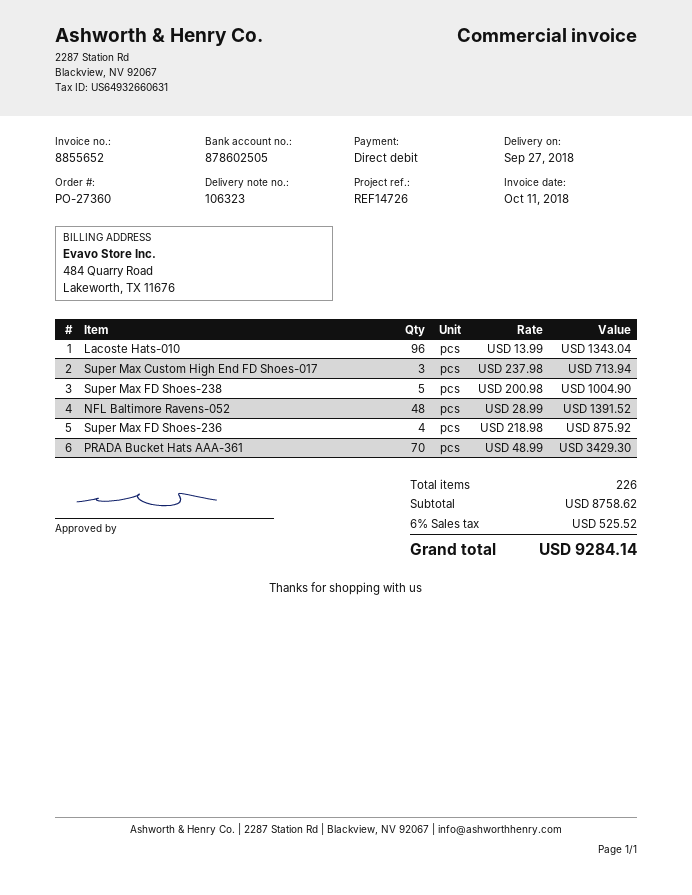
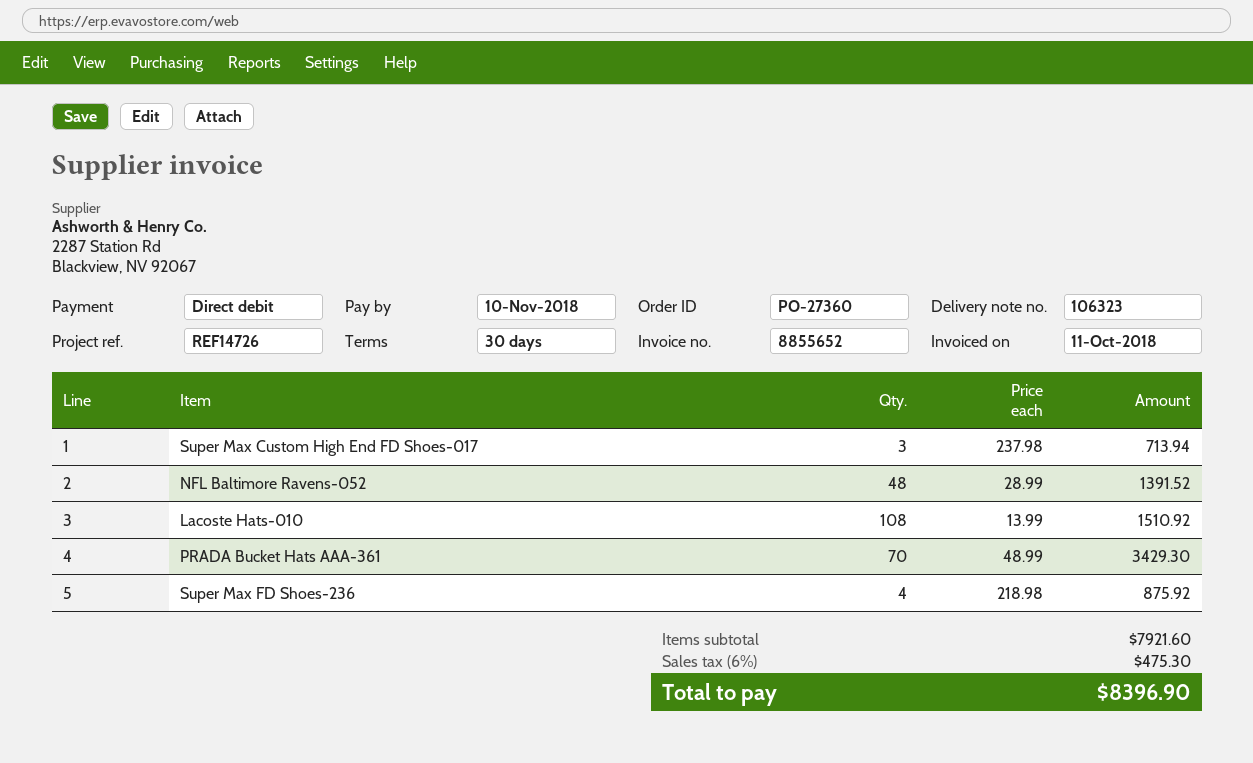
Lacoste Hats-010: 96 x 13.99 = 1343.04 -> 108 x 13.99 = 1510.92
Super Max FD Shoes-238: 5 x 200.98 = 1004.90 -> none
subtotal: 8758.62 -> 7921.60
tax: 6% = 525.52 -> 6% = 475.30
total: 9284.14 -> 8396.90

